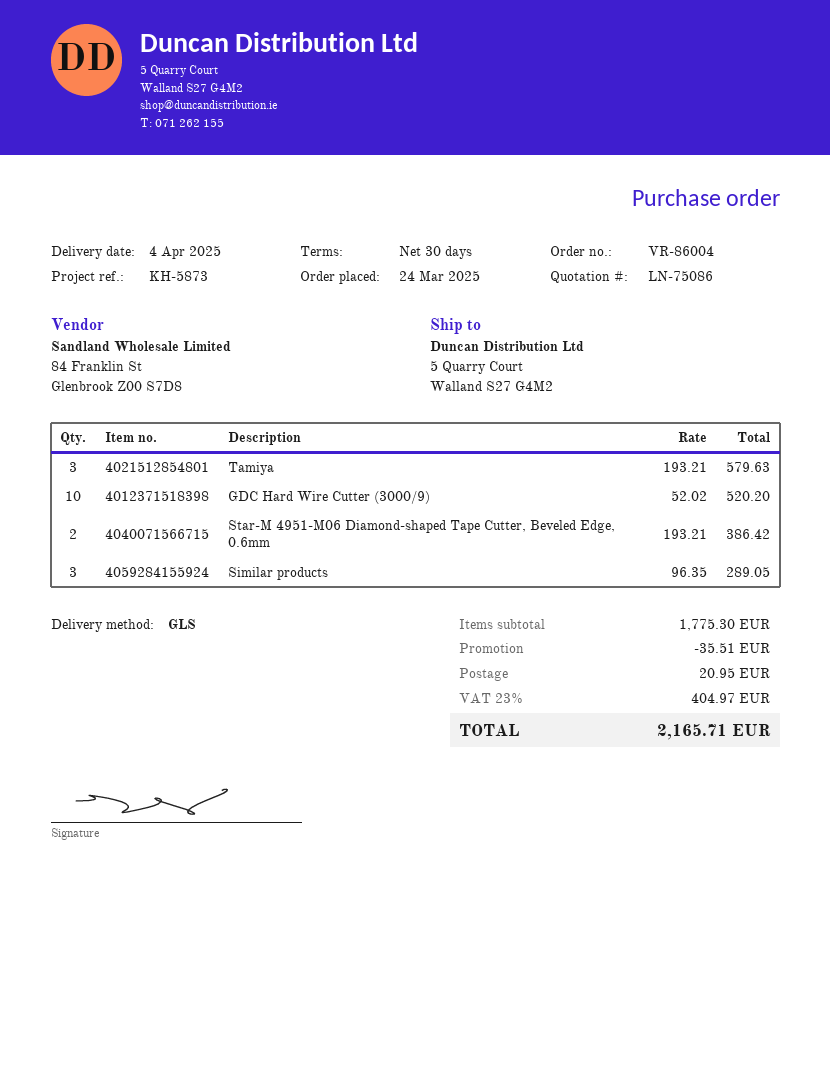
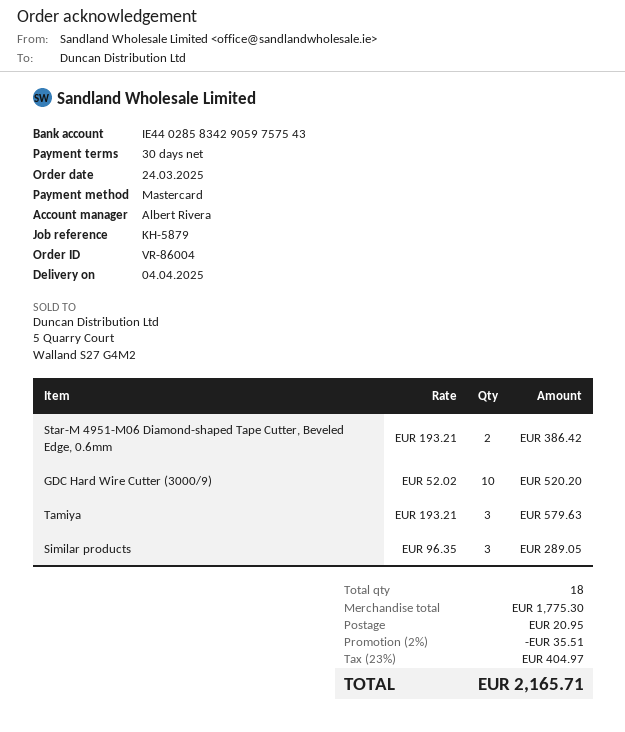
reference: KH-5873 -> KH-5879

